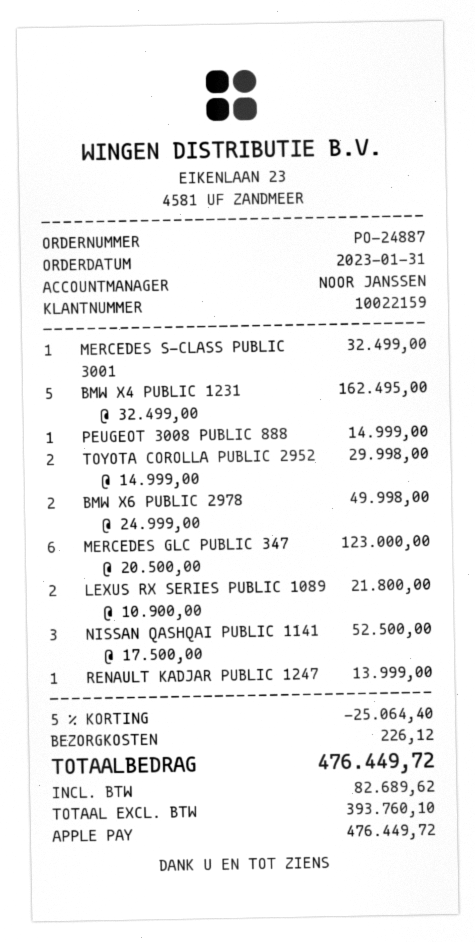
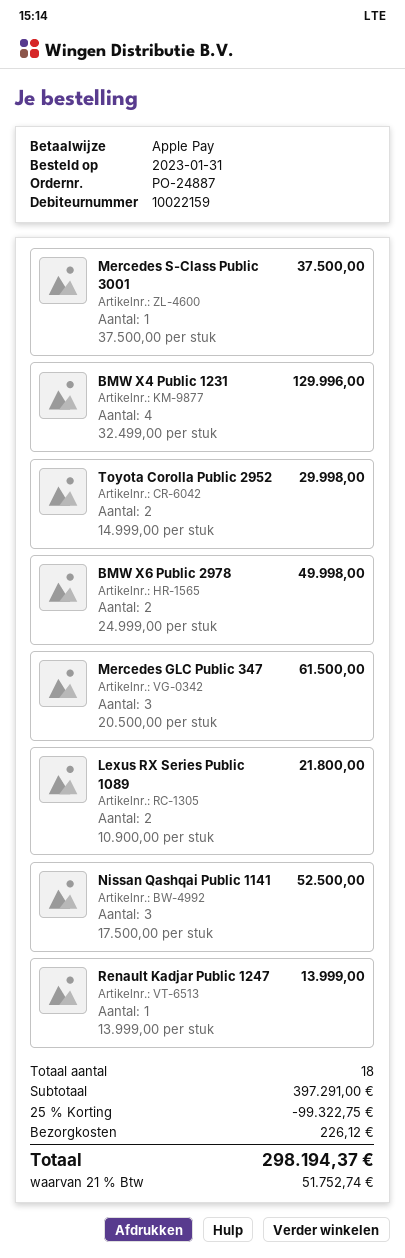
MERCEDES S-CLASS PUBLIC 3001: 1 x 32499.00 = 32499.00 -> 1 x 37500.00 = 37500.00
BMW X4 PUBLIC 1231: 5 x 32499.00 = 162495.00 -> 4 x 32499.00 = 129996.00
PEUGEOT 3008 PUBLIC 888: 1 x 14999.00 = 14999.00 -> none
MERCEDES GLC PUBLIC 347: 6 x 20500.00 = 123000.00 -> 3 x 20500.00 = 61500.00
discount: 5% = 25064.40 -> 25% = 99322.75
tax: 82689.62 -> 51752.74
total: 476449.72 -> 298194.37

